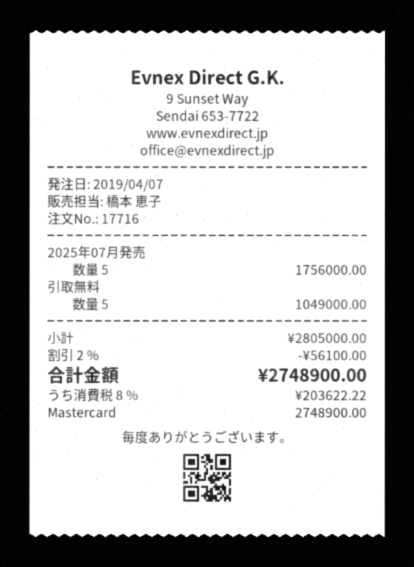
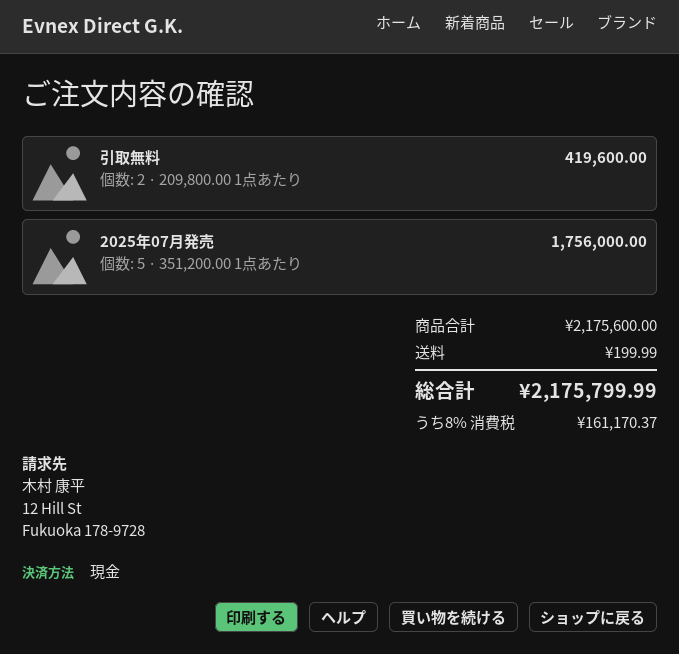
payment method: Mastercard -> cash
引取無料: 5 for 1049000.00 -> 2 for 419600.00
subtotal: 2805000.00 -> 2175600.00
discount: 2% = 56100.00 -> none
shipping: none -> 199.99
tax: 8% = 203622.22 -> 8% = 161170.37
total: 2748900.00 -> 2175799.99

